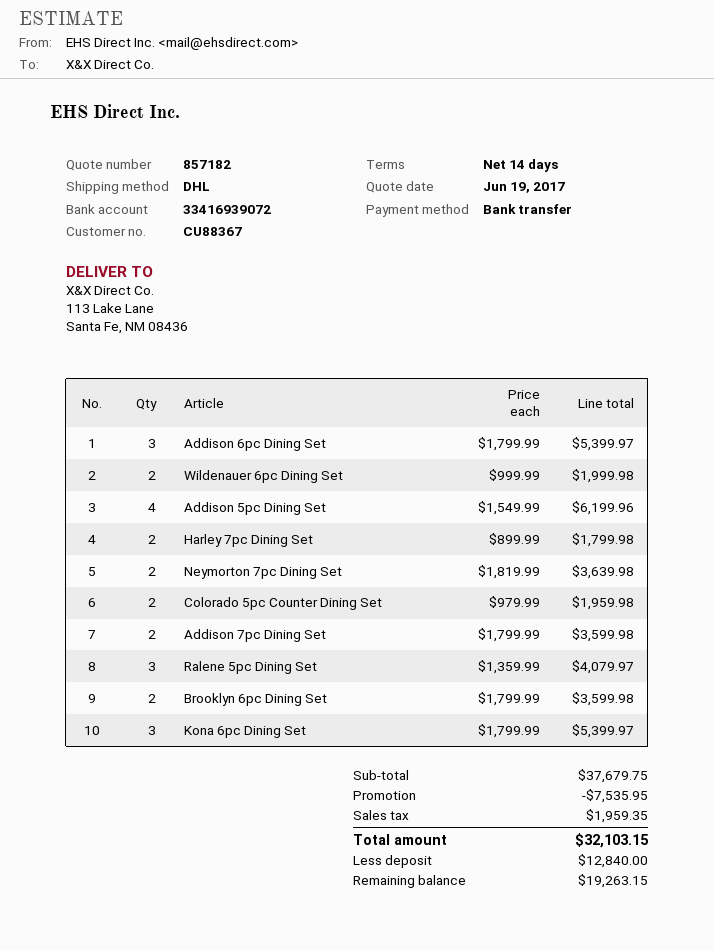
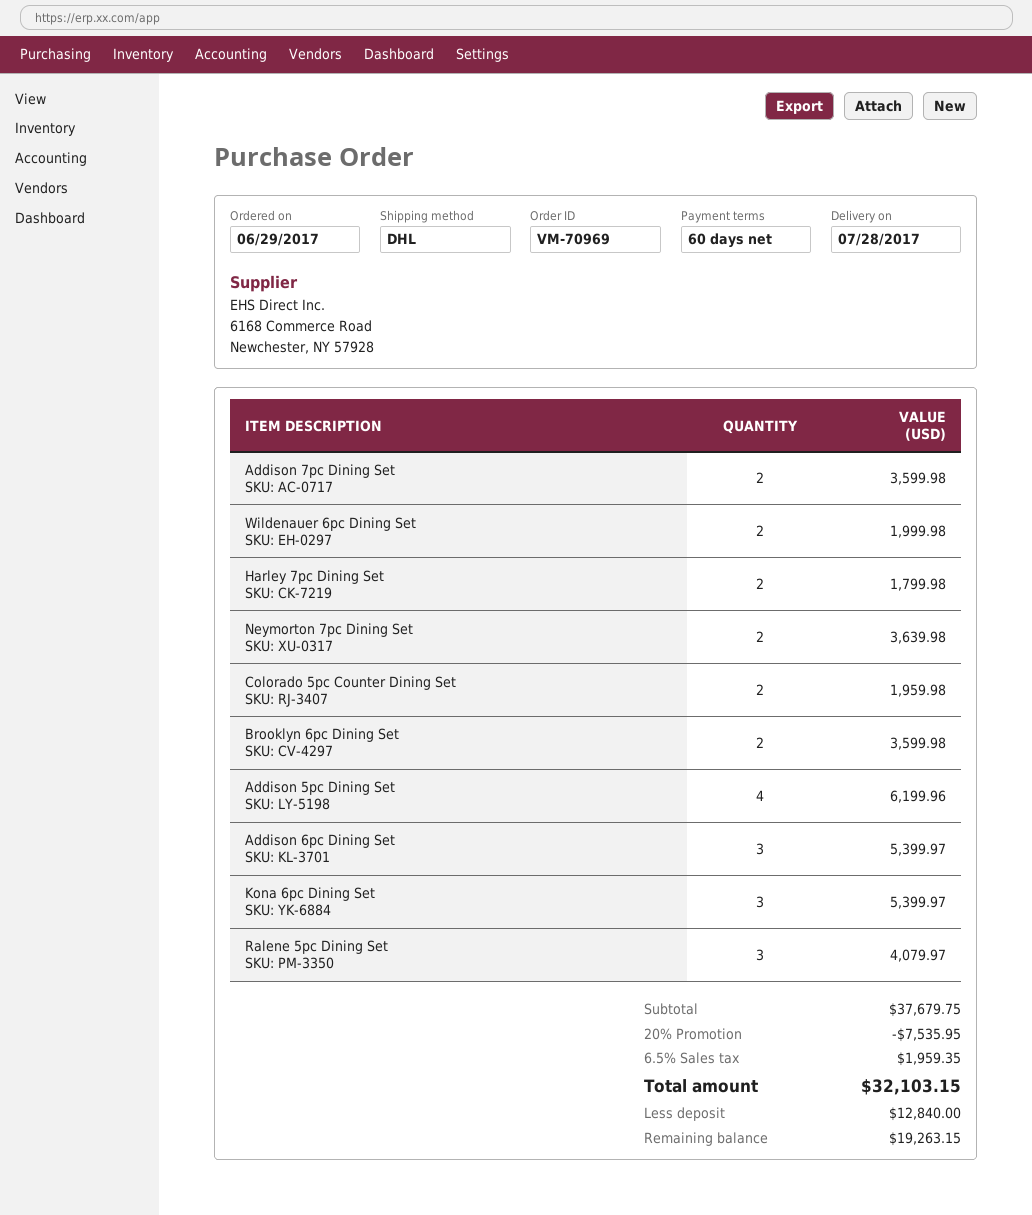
payment terms: 14 days -> 60 days

